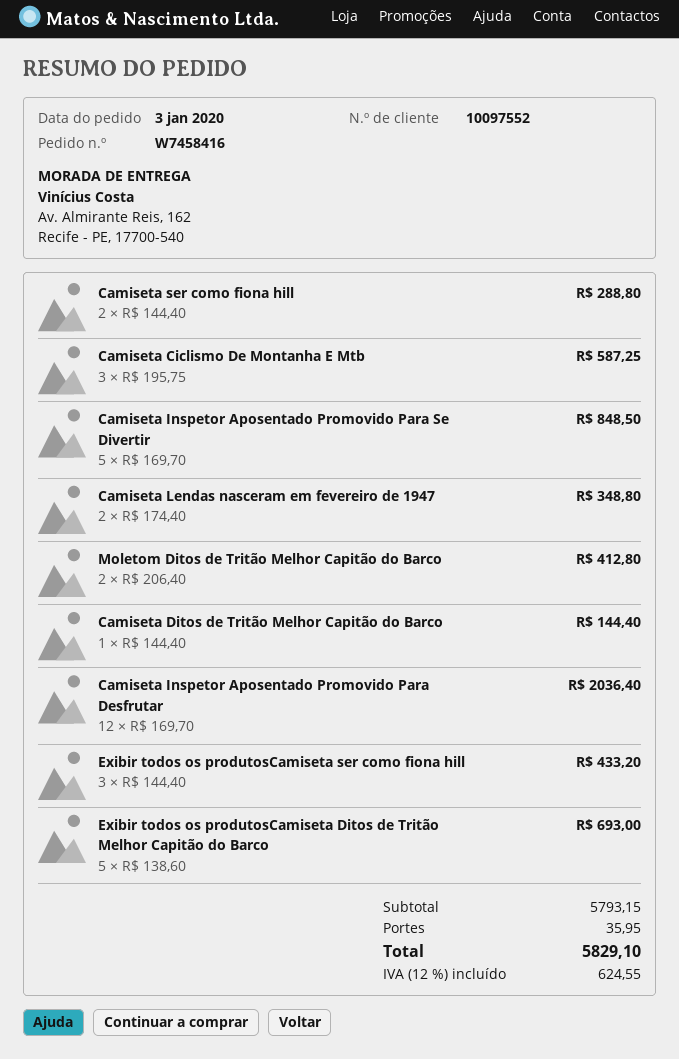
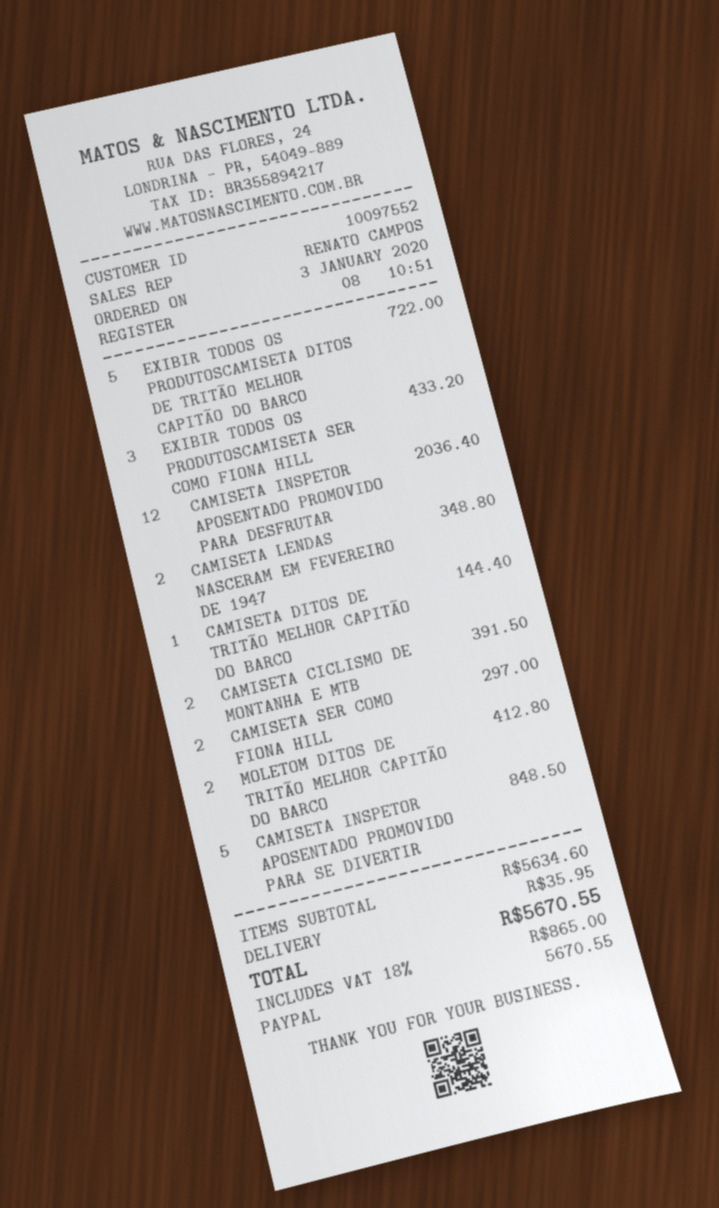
Camiseta ser como fiona hill: 2 for 288.80 -> 2 for 297.00
Camiseta Ciclismo De Montanha E Mtb: 3 for 587.25 -> 2 for 391.50
Exibir todos os produtosCamiseta Ditos de Tritão Melhor Capitão do Barco: 5 for 693.00 -> 5 for 722.00
subtotal: 5793.15 -> 5634.60
tax: 12% = 624.55 -> 18% = 865.00
total: 5829.10 -> 5670.55

